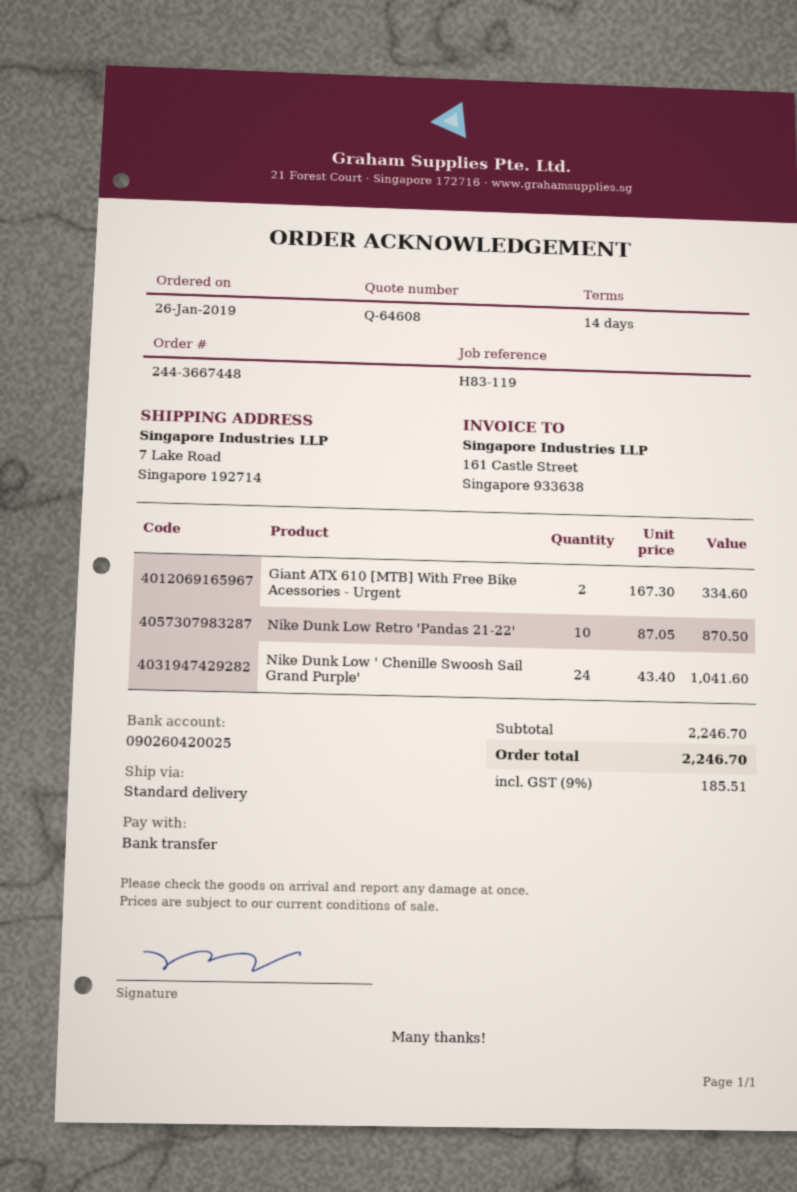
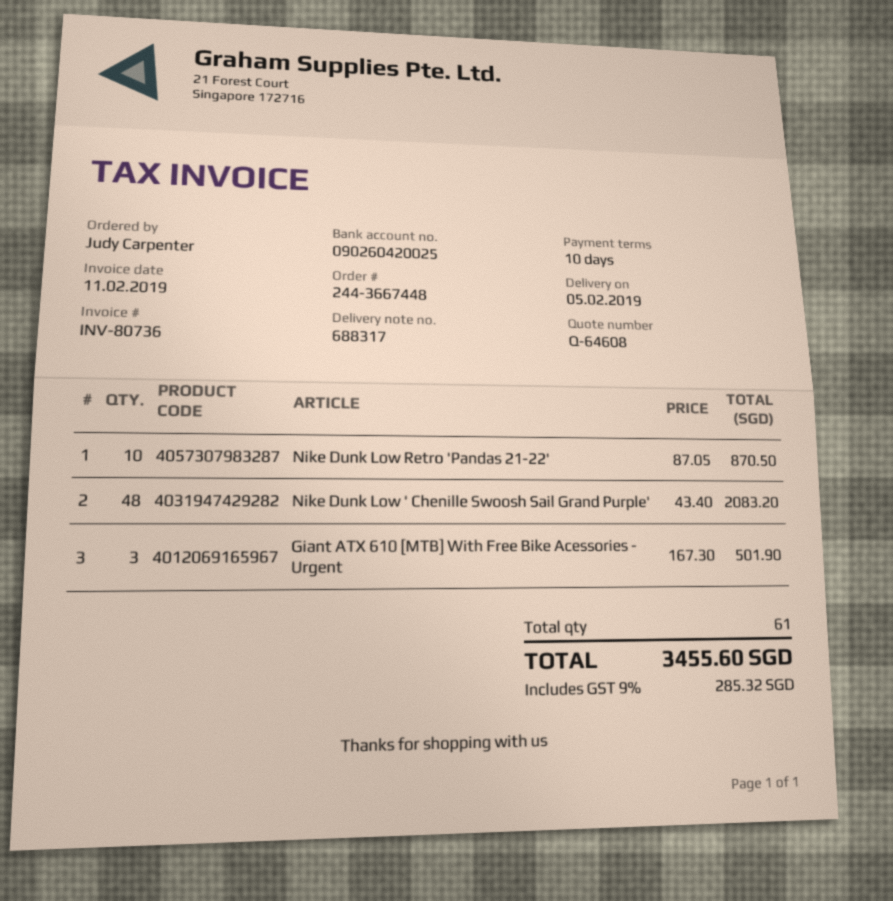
payment terms: 14 days -> 10 days
Giant ATX 610 [MTB] With Free Bike Acessories - Urgent: 2 x 167.30 = 334.60 -> 3 x 167.30 = 501.90
Nike Dunk Low ' Chenille Swoosh Sail Grand Purple': 24 x 43.40 = 1041.60 -> 48 x 43.40 = 2083.20
tax: 9% = 185.51 -> 9% = 285.32
total: 2246.70 -> 3455.60

